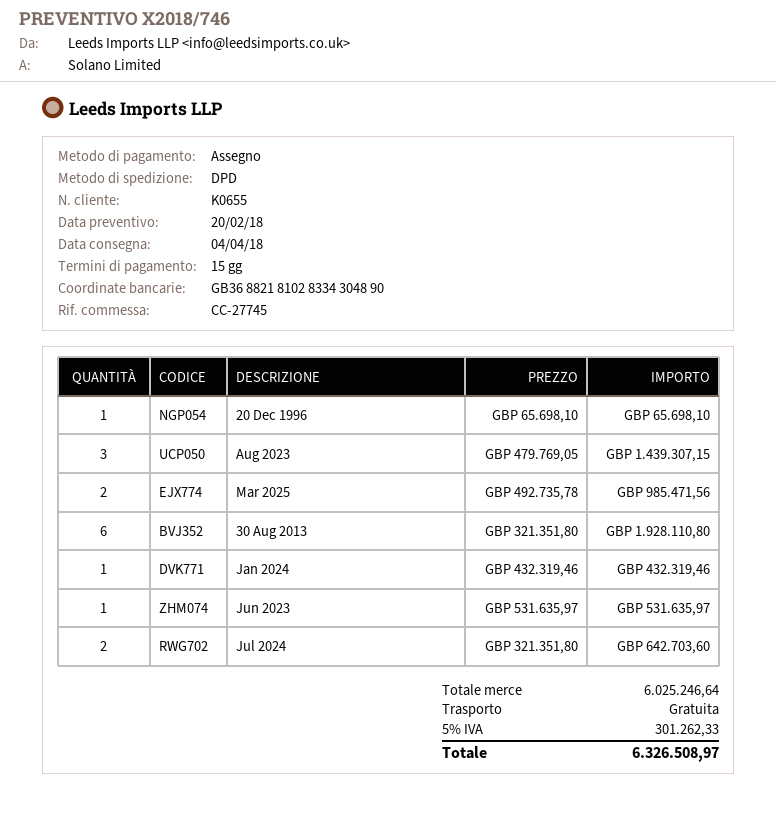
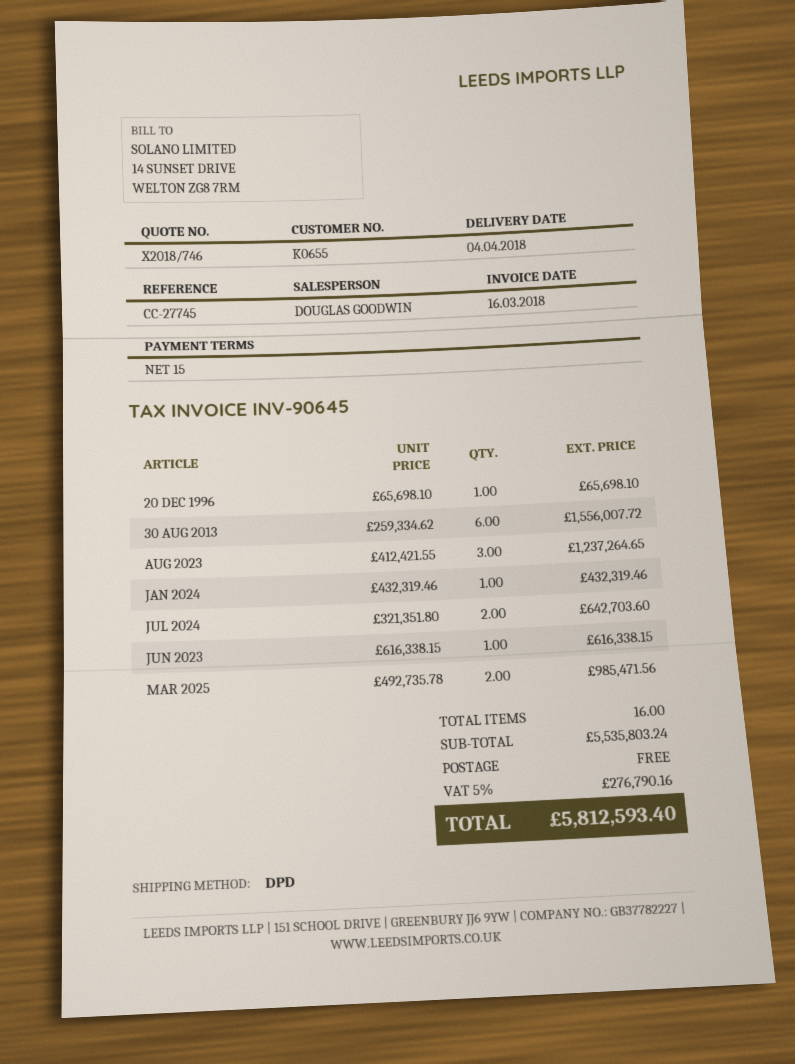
Aug 2023: 3 x 479769.05 = 1439307.15 -> 3 x 412421.55 = 1237264.65
30 Aug 2013: 6 x 321351.80 = 1928110.80 -> 6 x 259334.62 = 1556007.72
Jun 2023: 1 x 531635.97 = 531635.97 -> 1 x 616338.15 = 616338.15
subtotal: 6025246.64 -> 5535803.24
tax: 5% = 301262.33 -> 5% = 276790.16
total: 6326508.97 -> 5812593.40

